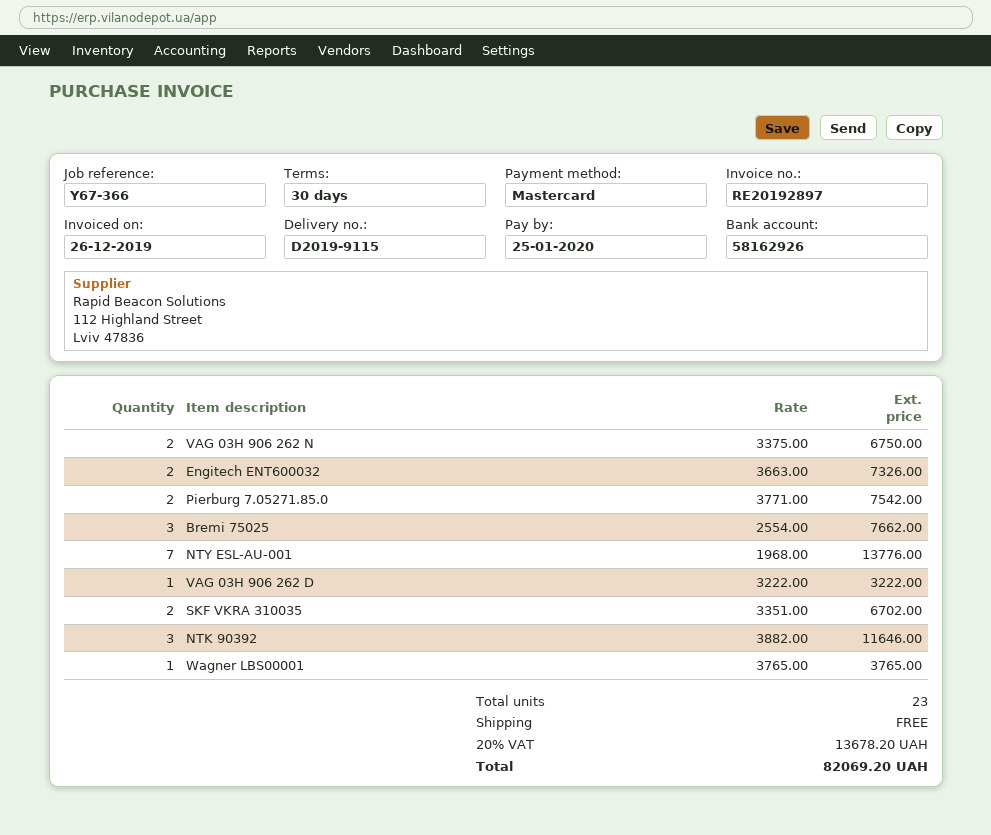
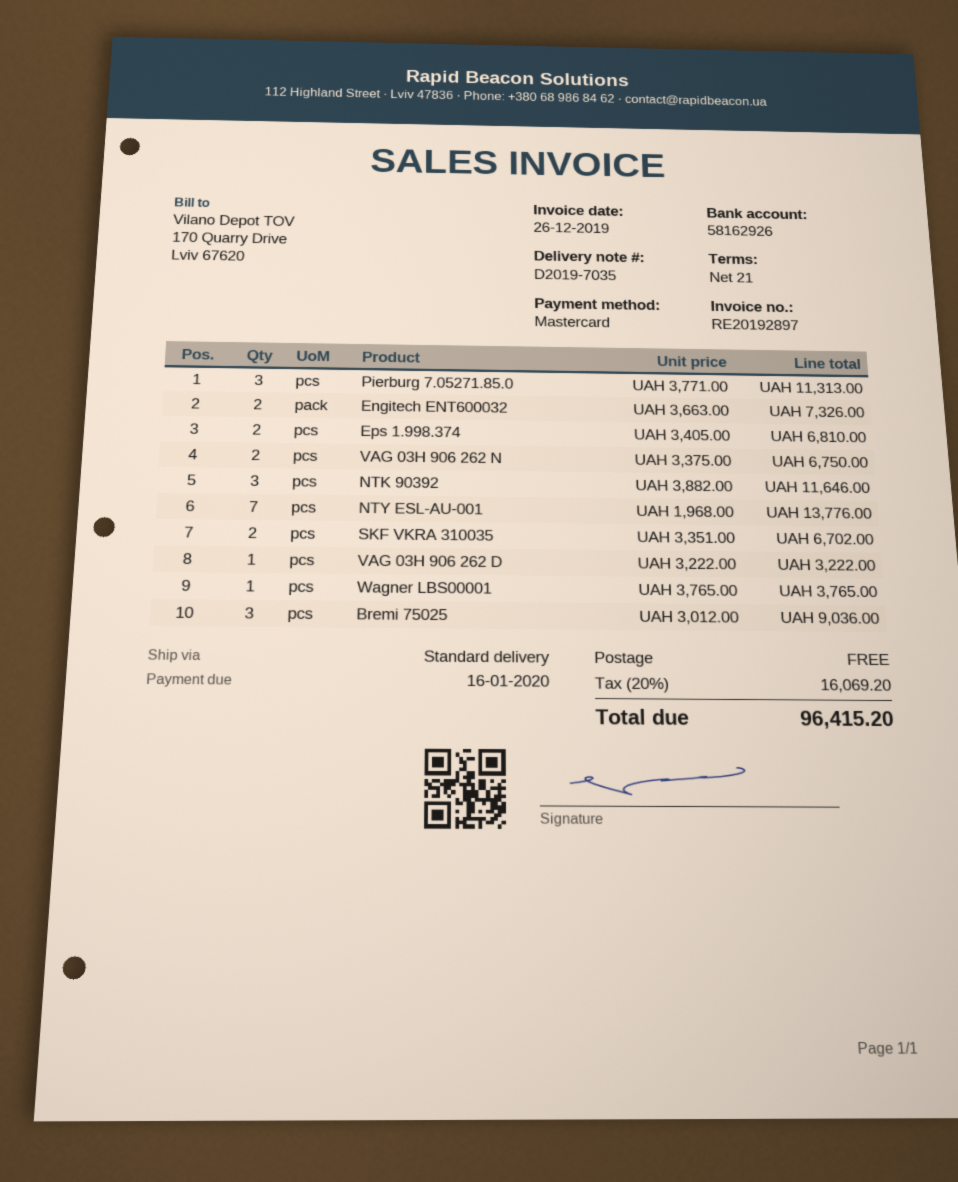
delivery note number: D2019-9115 -> D2019-7035
payment terms: 30 days -> 21 days
due date: 2020-01-25 -> 2020-01-16
Pierburg 7.05271.85.0: 2 x 3771.00 = 7542.00 -> 3 x 3771.00 = 11313.00
Bremi 75025: 3 x 2554.00 = 7662.00 -> 3 x 3012.00 = 9036.00
Eps 1.998.374: none -> 2 x 3405.00 = 6810.00
tax: 20% = 13678.20 -> 20% = 16069.20
total: 82069.20 -> 96415.20

